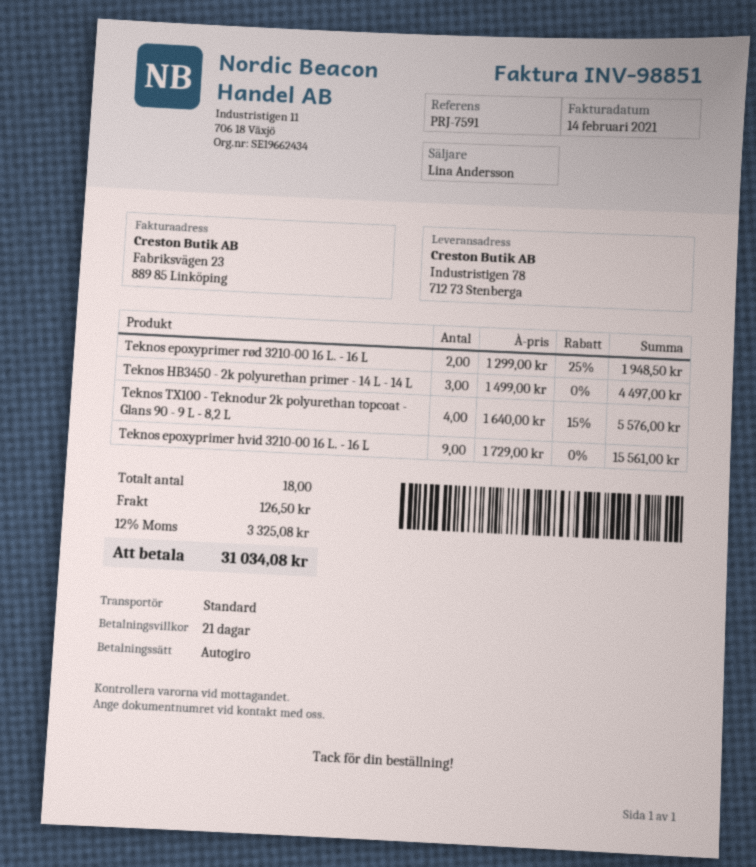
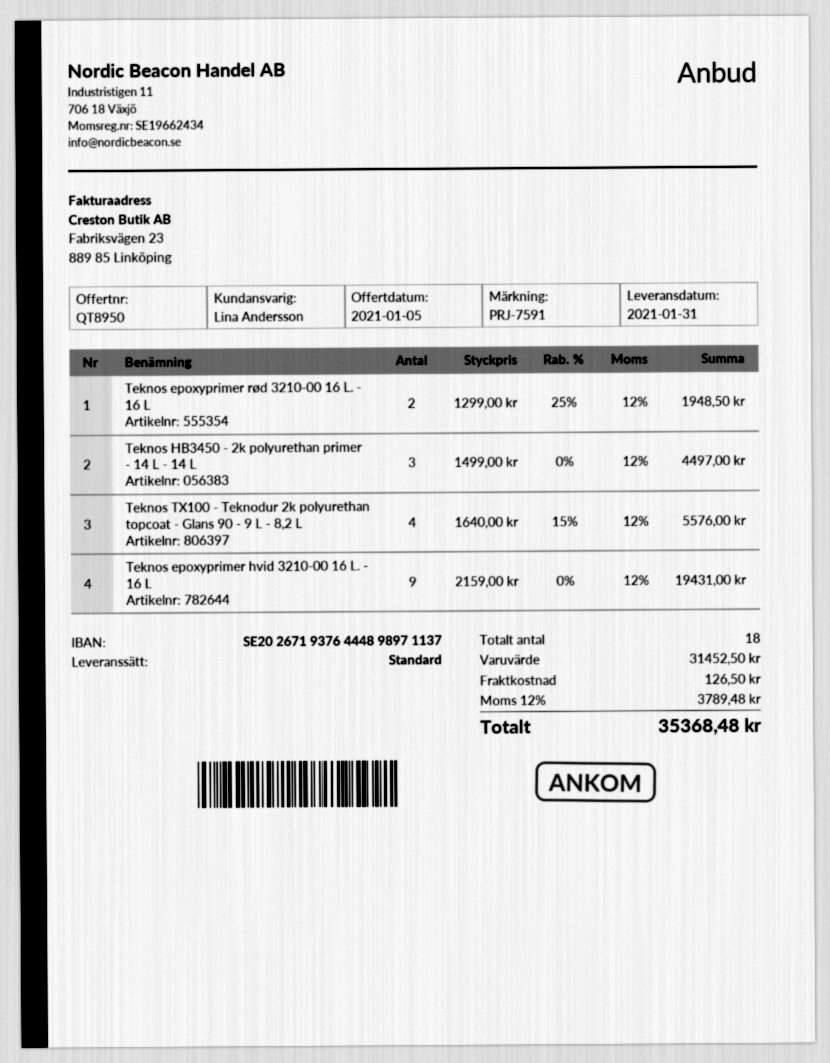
Teknos epoxyprimer hvid 3210-00 16 L. - 16 L: 9 x 1729.00 = 15561.00 -> 9 x 2159.00 = 19431.00
tax: 12% = 3325.08 -> 12% = 3789.48
total: 31034.08 -> 35368.48

